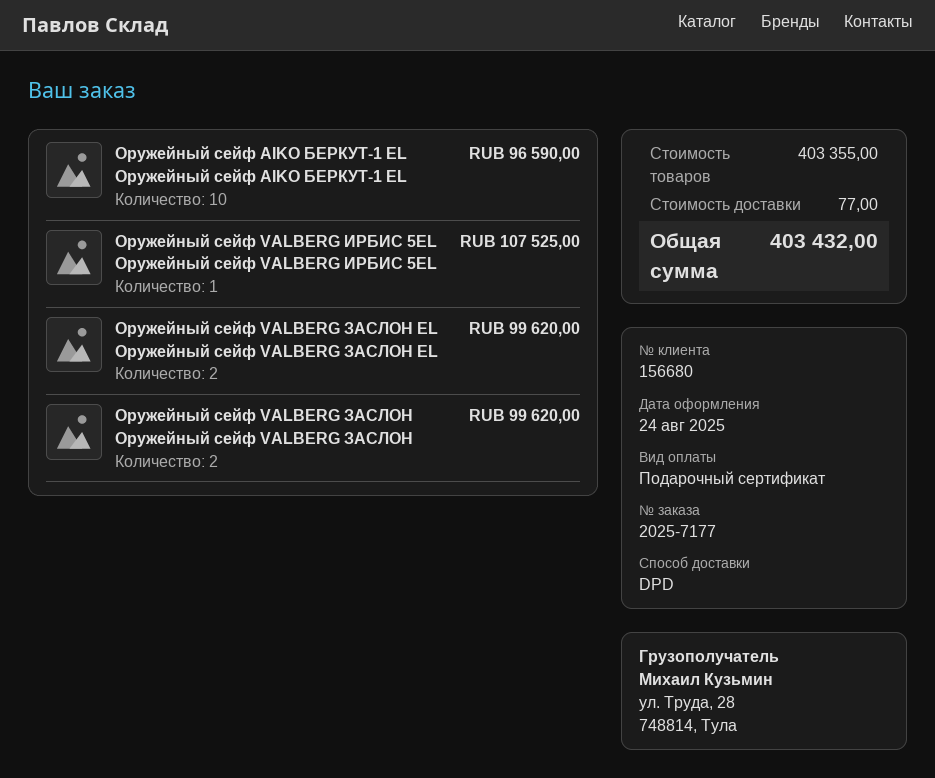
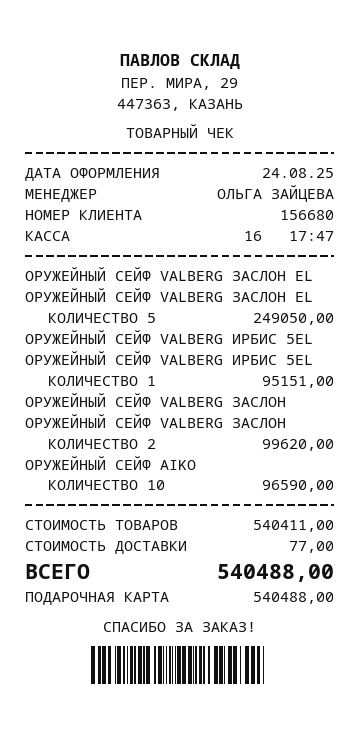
Оружейный сейф VALBERG ИРБИС 5EL Оружейный сейф VALBERG ИРБИС 5EL: 1 for 107525.00 -> 1 for 95151.00
Оружейный сейф VALBERG ЗАСЛОН EL Оружейный сейф VALBERG ЗАСЛОН EL: 2 for 99620.00 -> 5 for 249050.00
subtotal: 403355.00 -> 540411.00
total: 403432.00 -> 540488.00

